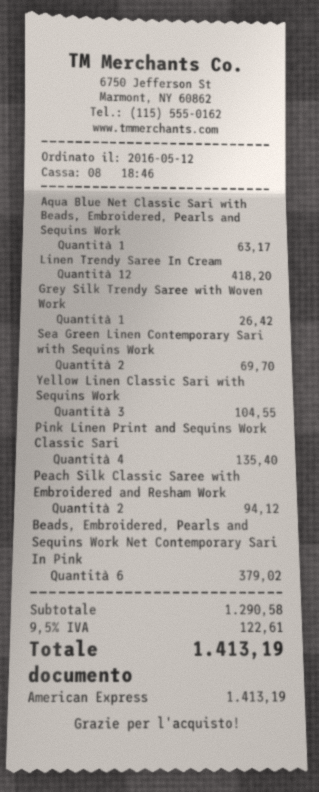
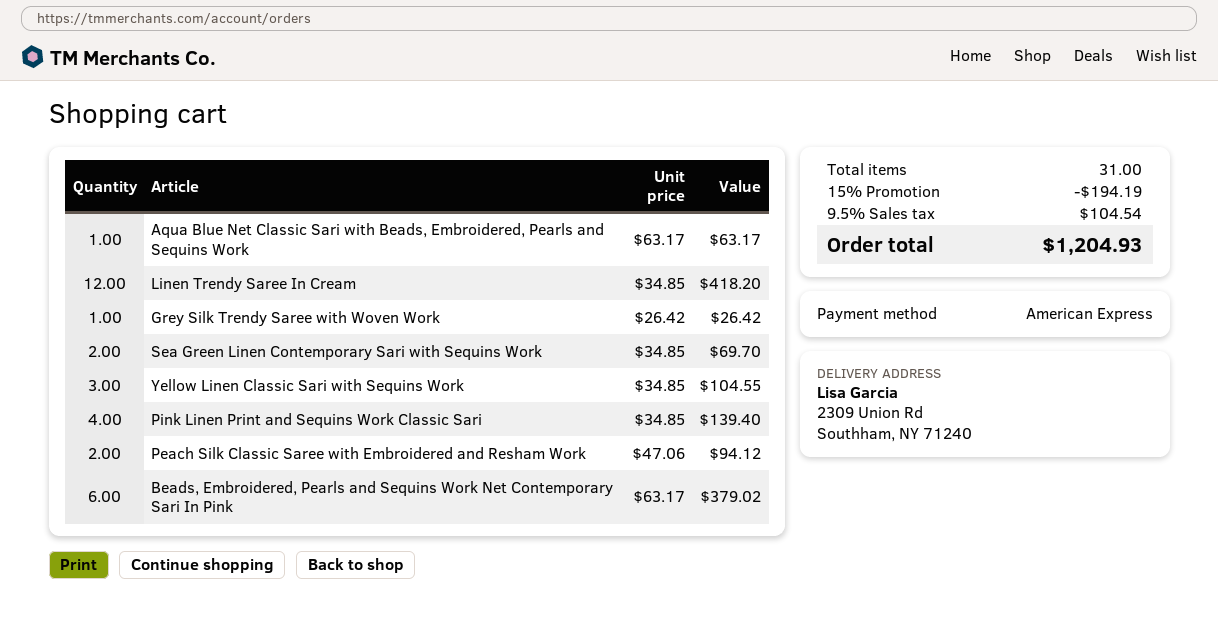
Pink Linen Print and Sequins Work Classic Sari: 4 for 135.40 -> 4 for 139.40
discount: none -> 15% = 194.19
tax: 9.5% = 122.61 -> 9.5% = 104.54
total: 1413.19 -> 1204.93

